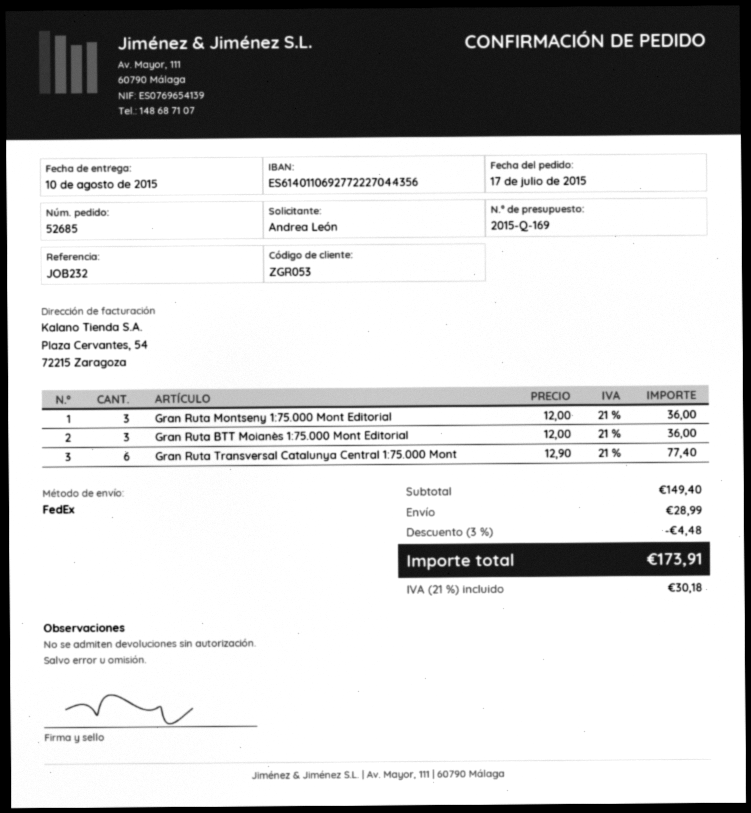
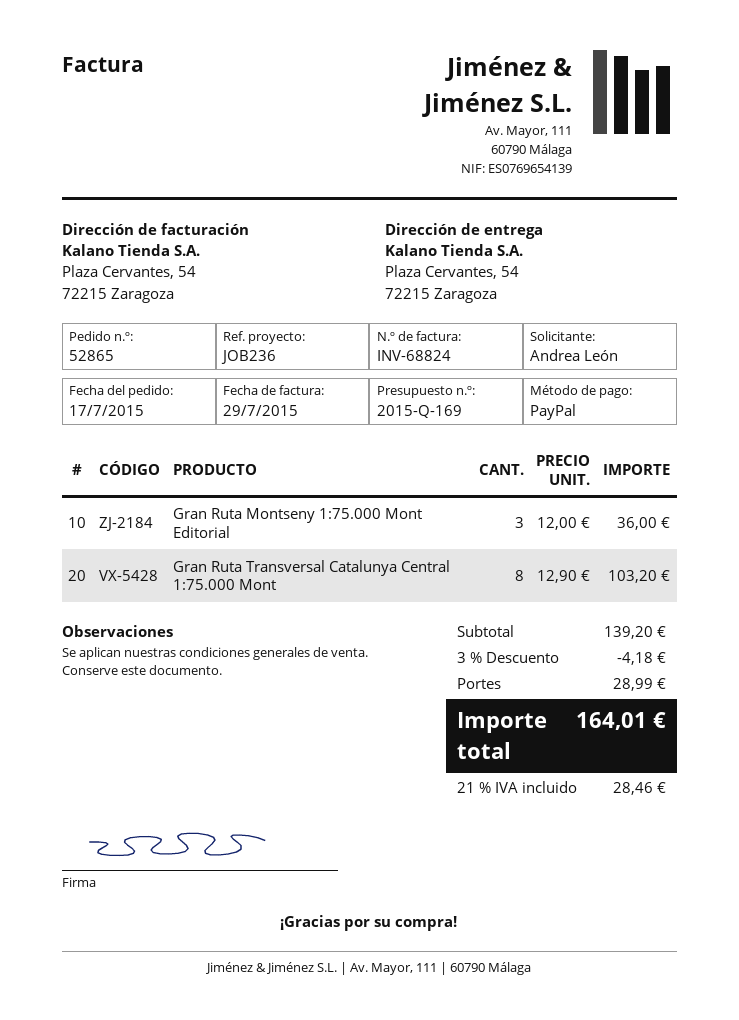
order number: 52685 -> 52865
reference: JOB232 -> JOB236
Gran Ruta BTT Moianès 1:75.000 Mont Editorial: 3 x 12.00 = 36.00 -> none
Gran Ruta Transversal Catalunya Central 1:75.000 Mont: 6 x 12.90 = 77.40 -> 8 x 12.90 = 103.20
subtotal: 149.40 -> 139.20
discount: 3% = 4.48 -> 3% = 4.18
tax: 21% = 30.18 -> 21% = 28.46
total: 173.91 -> 164.01

